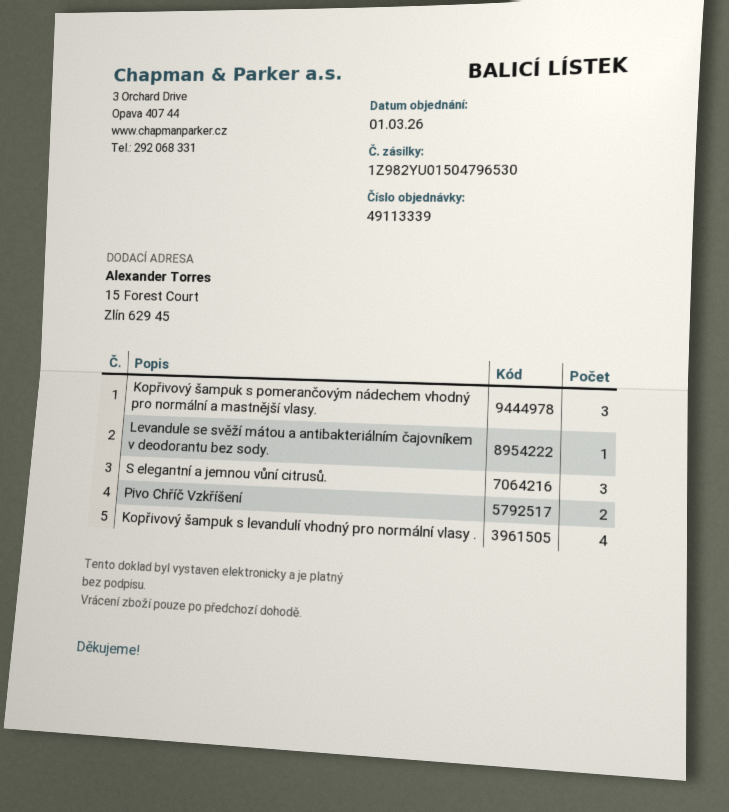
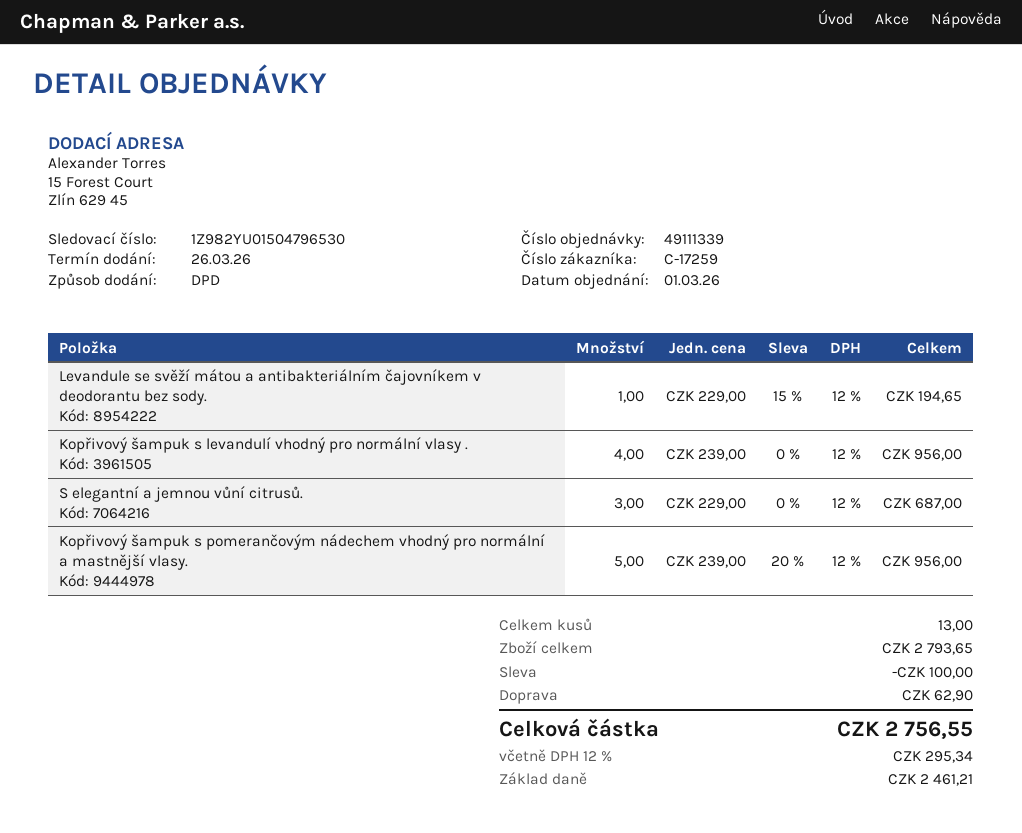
order number: 49113339 -> 49111339
Kopřivový šampuk s pomerančovým nádechem vhodný pro normální a mastnější vlasy.: 3 -> 5
Pivo Chříč Vzkříšení: 2 -> none

